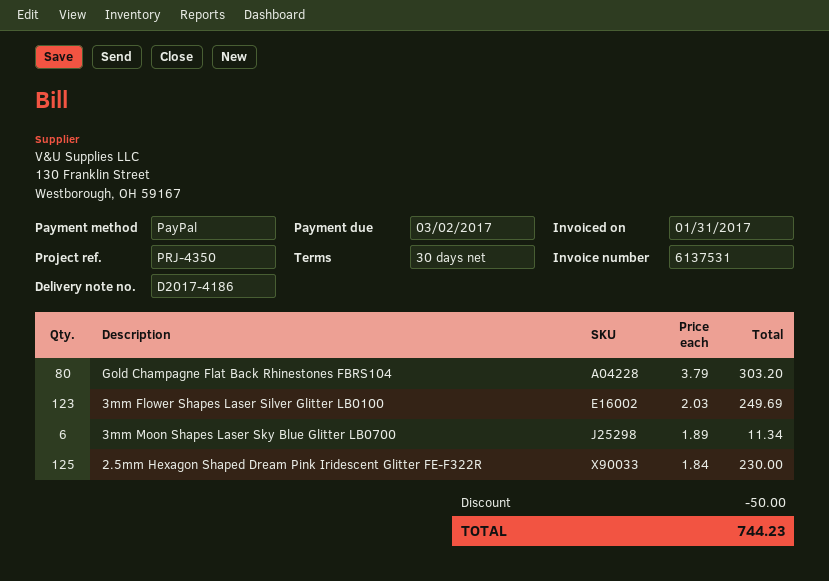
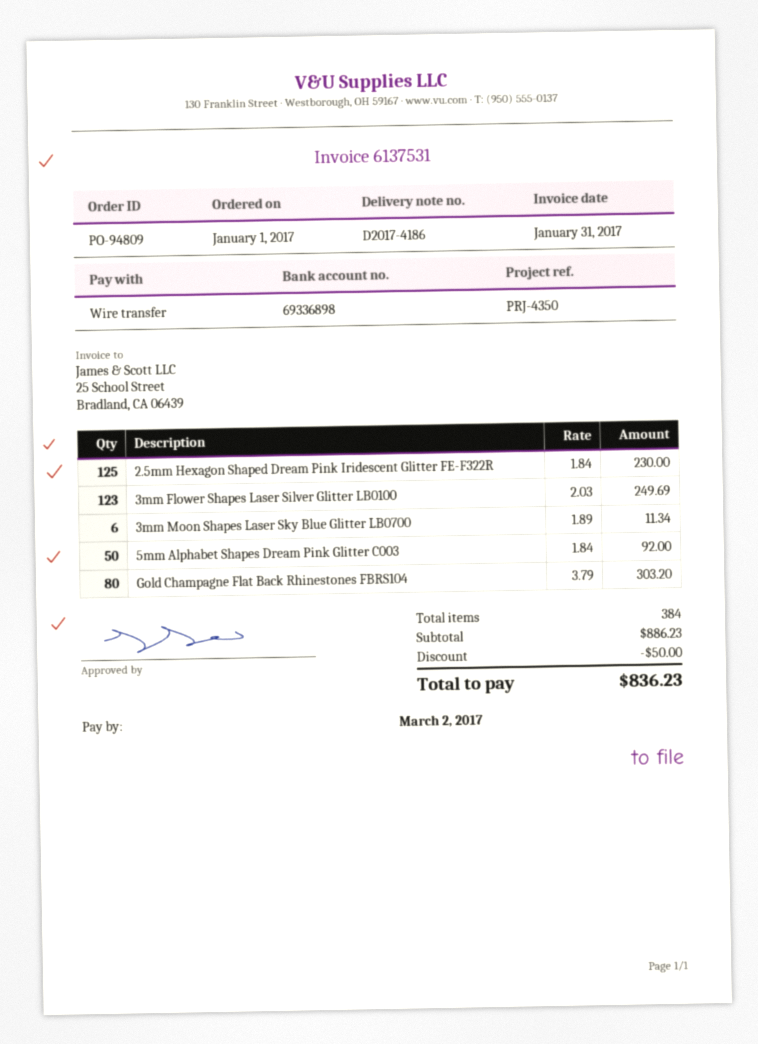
payment method: PayPal -> bank transfer
5mm Alphabet Shapes Dream Pink Glitter C003: none -> 50 x 1.84 = 92.00
total: 744.23 -> 836.23

